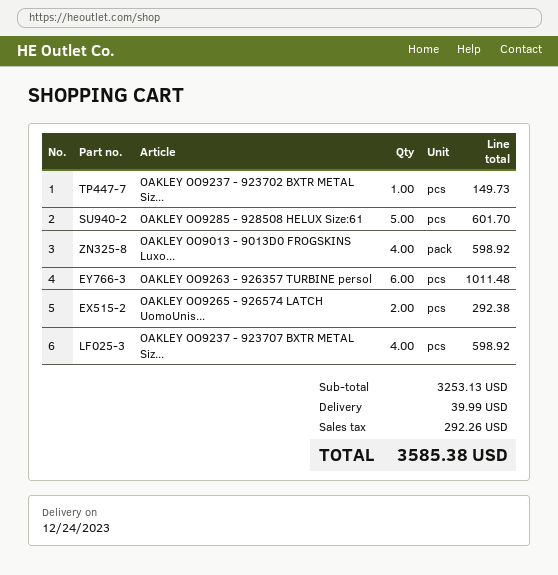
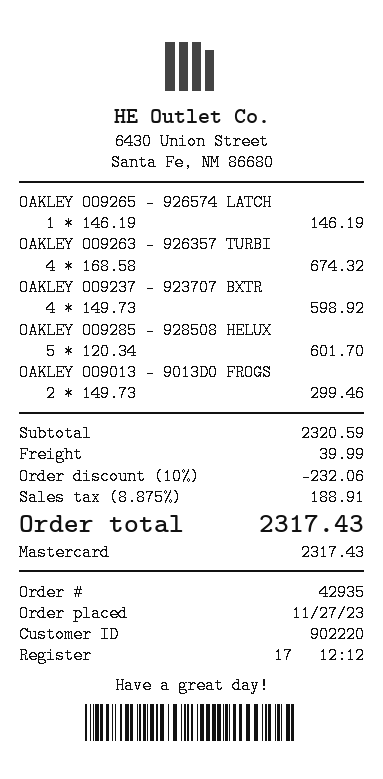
OAKLEY OO9237 - 923702 BXTR METAL Siz...: 1 for 149.73 -> none
OAKLEY OO9013 - 9013D0 FROGSKINS Luxo...: 4 for 598.92 -> 2 for 299.46
OAKLEY OO9263 - 926357 TURBINE persol: 6 for 1011.48 -> 4 for 674.32
OAKLEY OO9265 - 926574 LATCH UomoUnis...: 2 for 292.38 -> 1 for 146.19
subtotal: 3253.13 -> 2320.59
discount: none -> 10% = 232.06
tax: 292.26 -> 188.91
total: 3585.38 -> 2317.43

